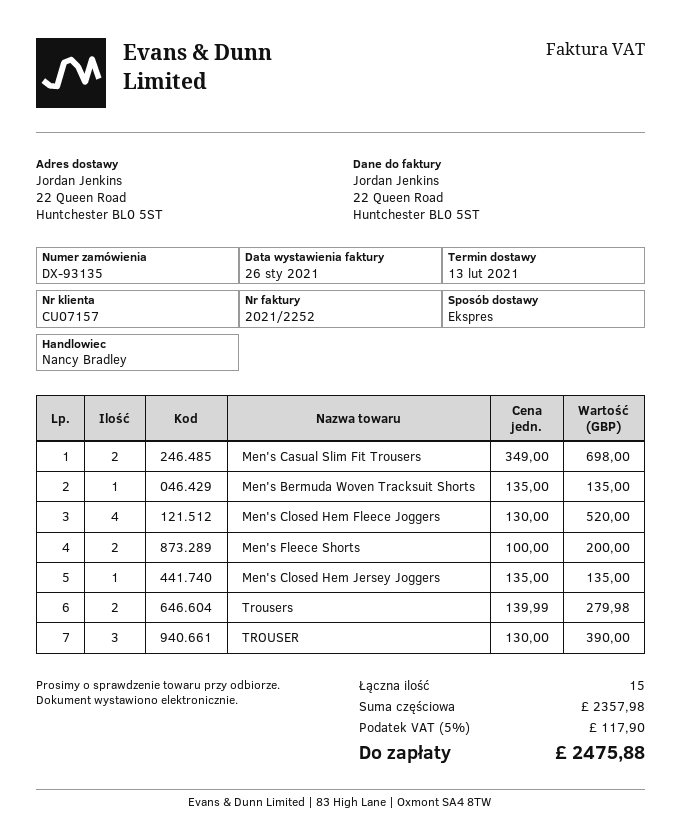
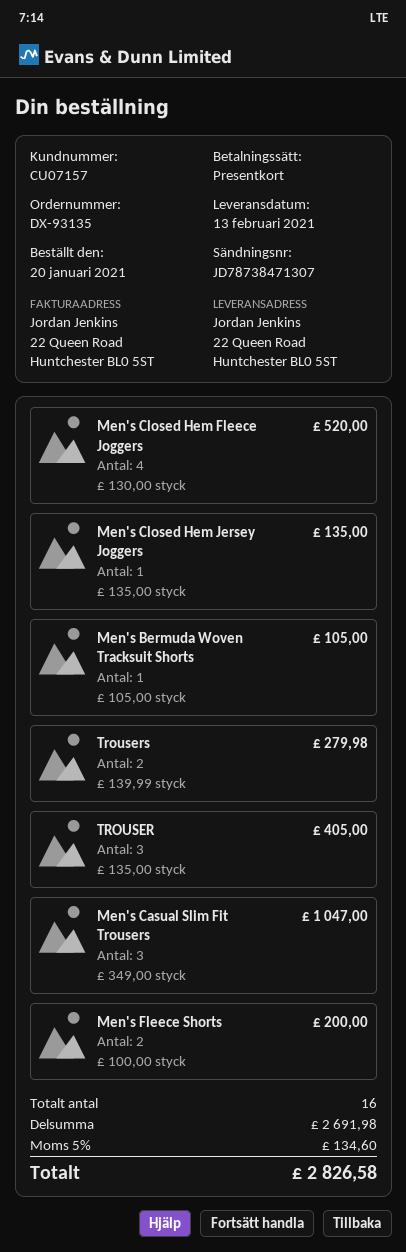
Men's Casual Slim Fit Trousers: 2 x 349.00 = 698.00 -> 3 x 349.00 = 1047.00
Men's Bermuda Woven Tracksuit Shorts: 1 x 135.00 = 135.00 -> 1 x 105.00 = 105.00
TROUSER: 3 x 130.00 = 390.00 -> 3 x 135.00 = 405.00
total quantity: 15 -> 16
subtotal: 2357.98 -> 2691.98
tax: 5% = 117.90 -> 5% = 134.60
total: 2475.88 -> 2826.58

